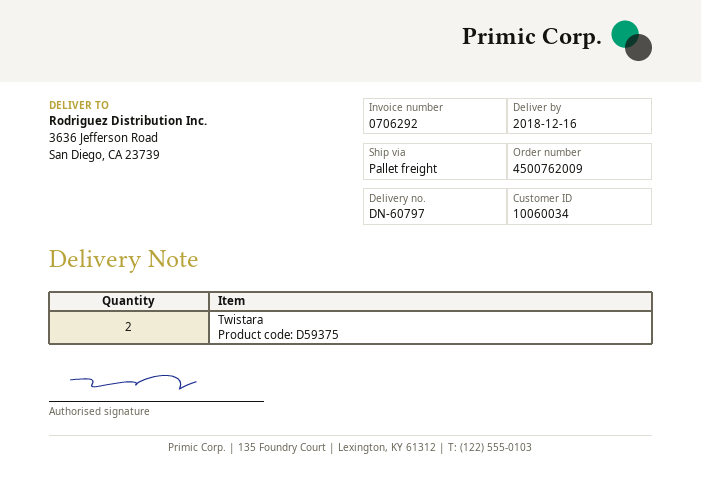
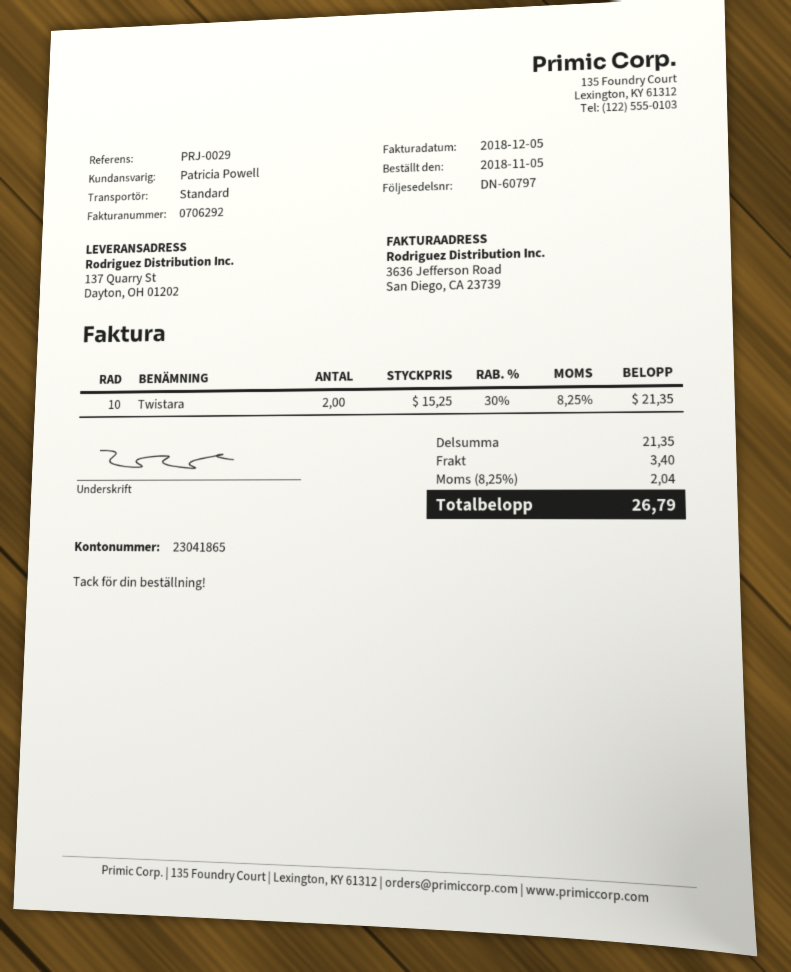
shipping method: pallet freight -> standard
ship to: 3636 Jefferson Road, San Diego, CA 23739 -> 137 Quarry St, Dayton, OH 01202

